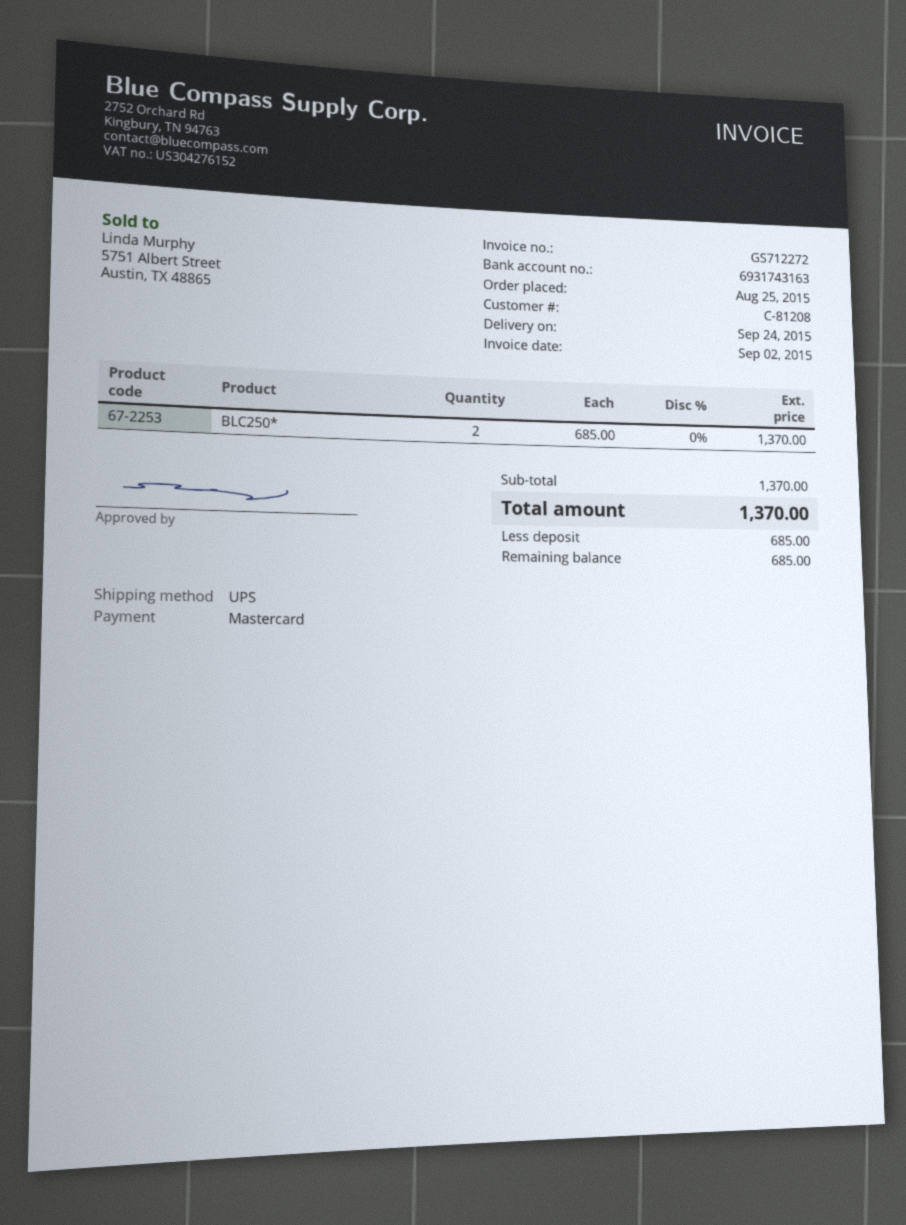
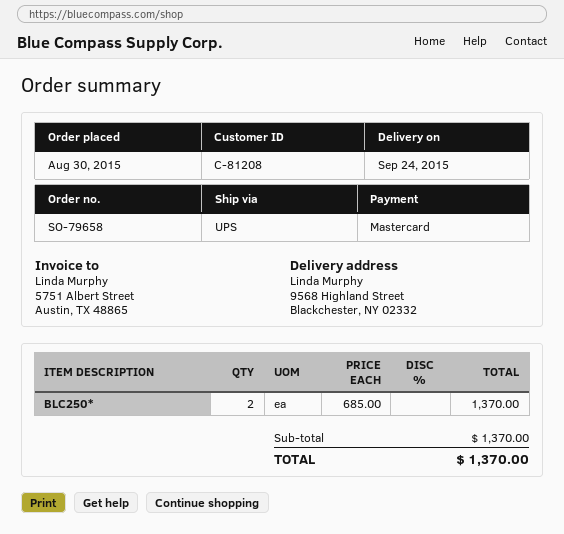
order date: 2015-08-25 -> 2015-08-30

